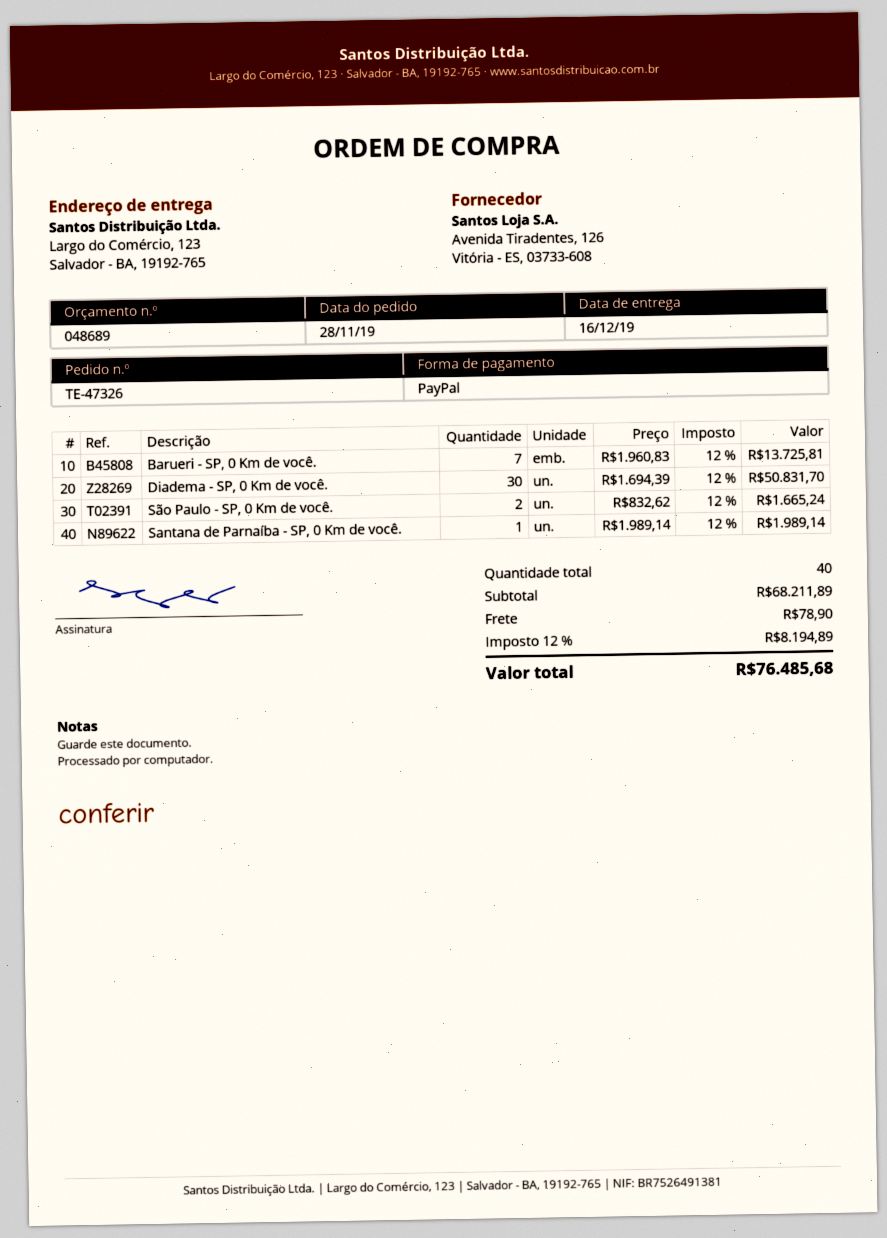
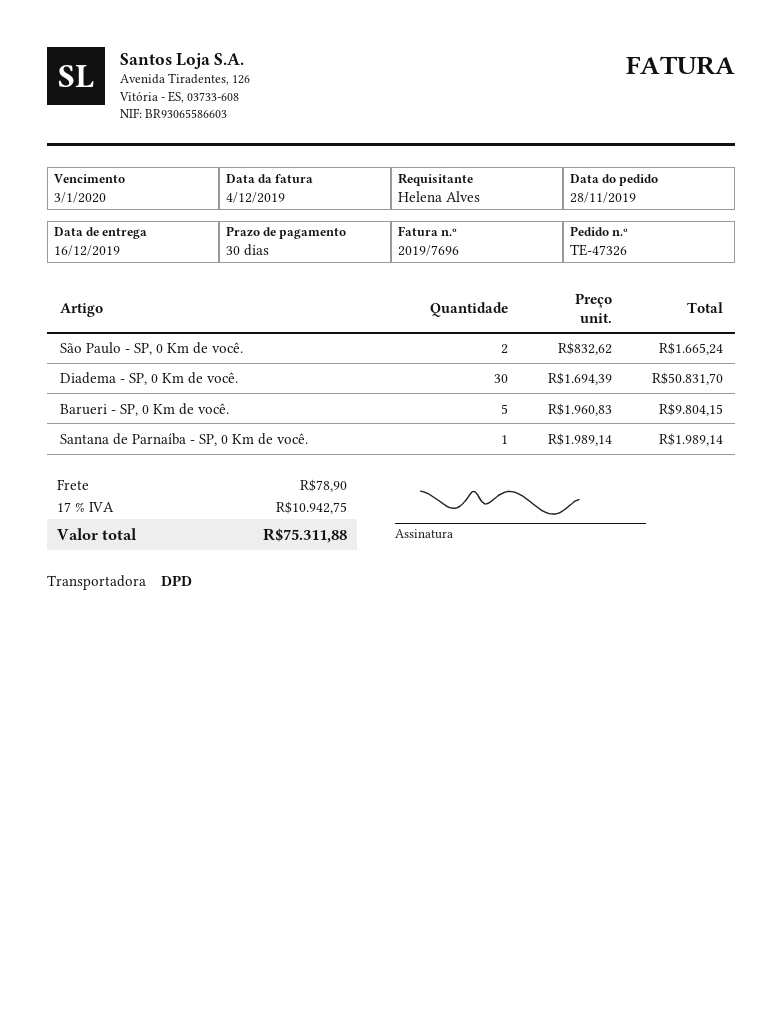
Barueri - SP, 0 Km de você.: 7 x 1960.83 = 13725.81 -> 5 x 1960.83 = 9804.15
tax: 12% = 8194.89 -> 17% = 10942.75
total: 76485.68 -> 75311.88

